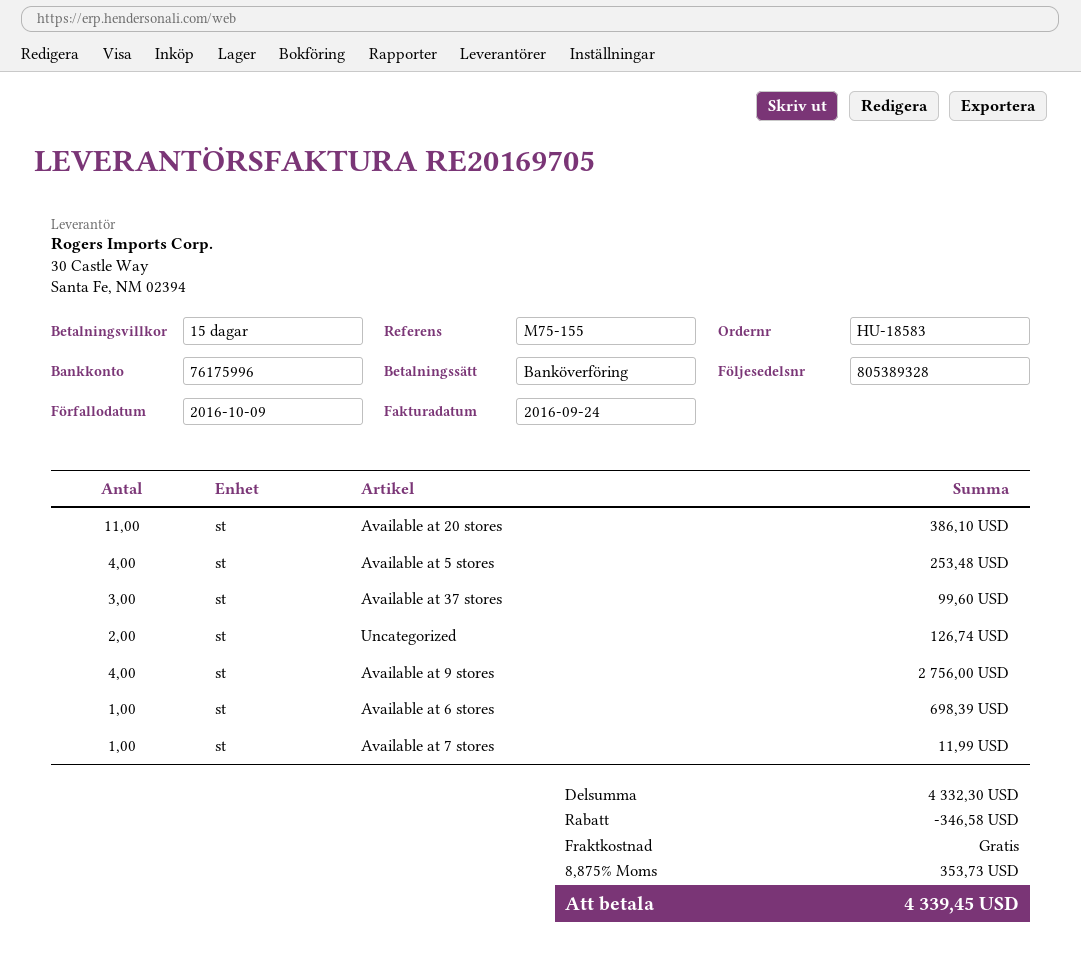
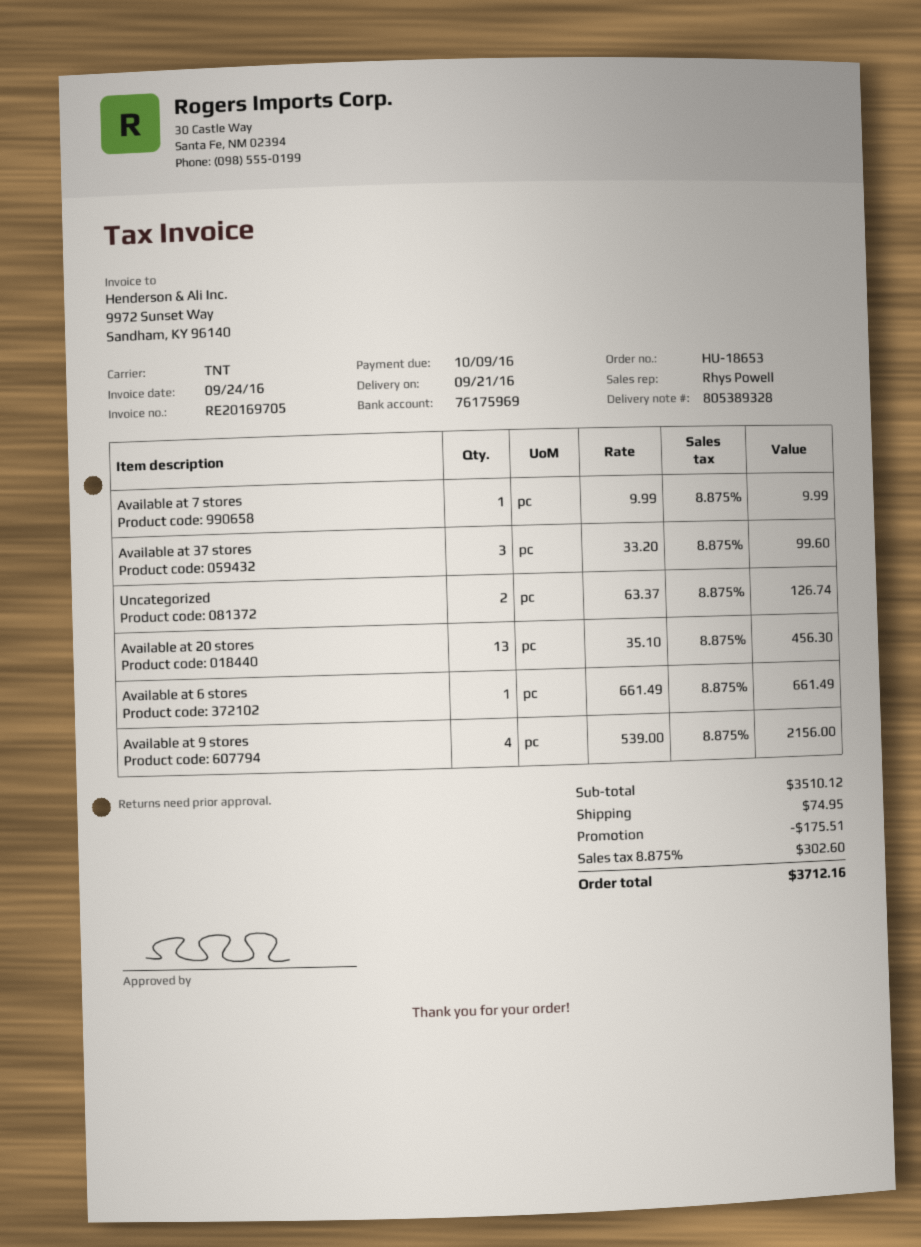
order number: HU-18583 -> HU-18653
bank account: 76175996 -> 76175969
Available at 20 stores: 11 for 386.10 -> 13 for 456.30
Available at 5 stores: 4 for 253.48 -> none
Available at 9 stores: 4 for 2756.00 -> 4 for 2156.00
Available at 6 stores: 1 for 698.39 -> 1 for 661.49
Available at 7 stores: 1 for 11.99 -> 1 for 9.99
subtotal: 4332.30 -> 3510.12
discount: 346.58 -> 175.51
shipping: 0.00 -> 74.95
tax: 8.875% = 353.73 -> 8.875% = 302.60
total: 4339.45 -> 3712.16

